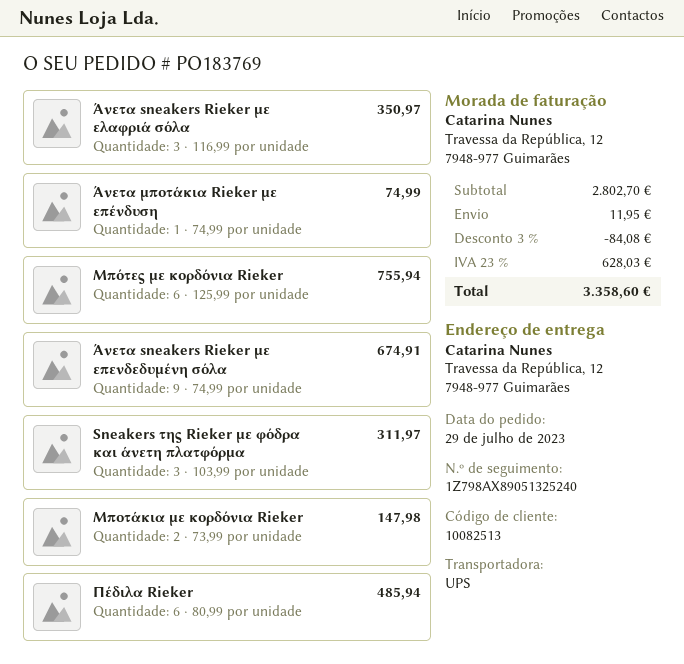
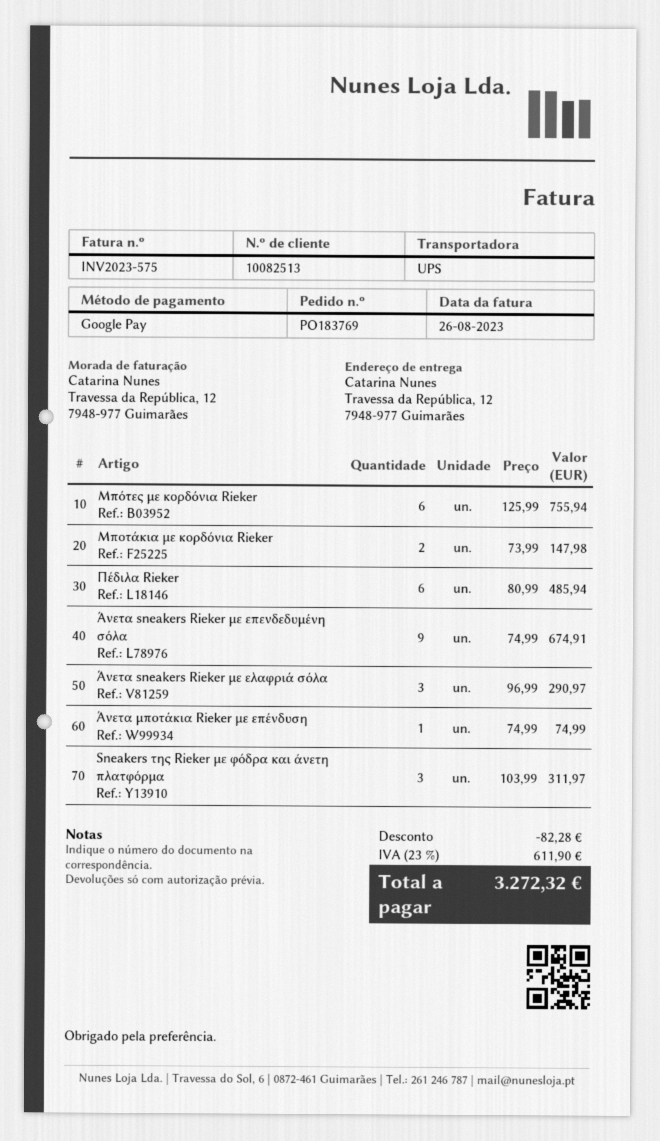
Άνετα sneakers Rieker με ελαφριά σόλα: 3 x 116.99 = 350.97 -> 3 x 96.99 = 290.97
discount: 84.08 -> 82.28
shipping: 11.95 -> none
tax: 23% = 628.03 -> 23% = 611.90
total: 3358.60 -> 3272.32

